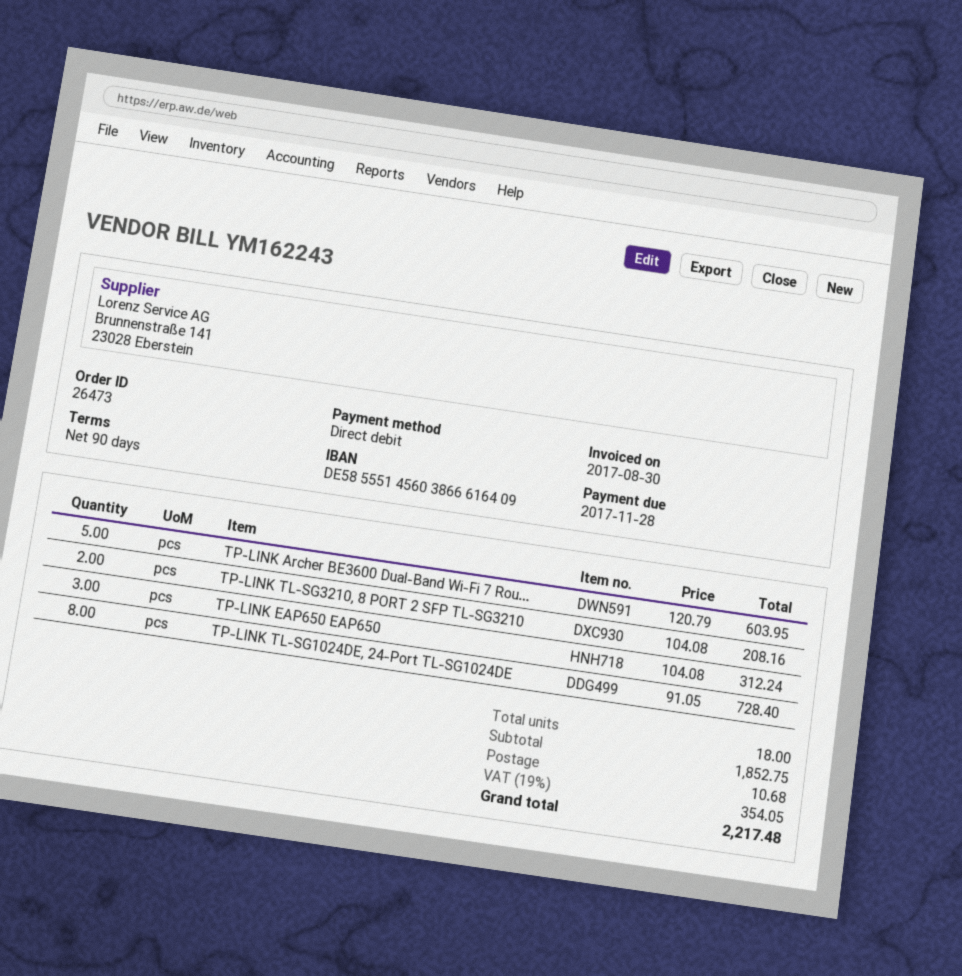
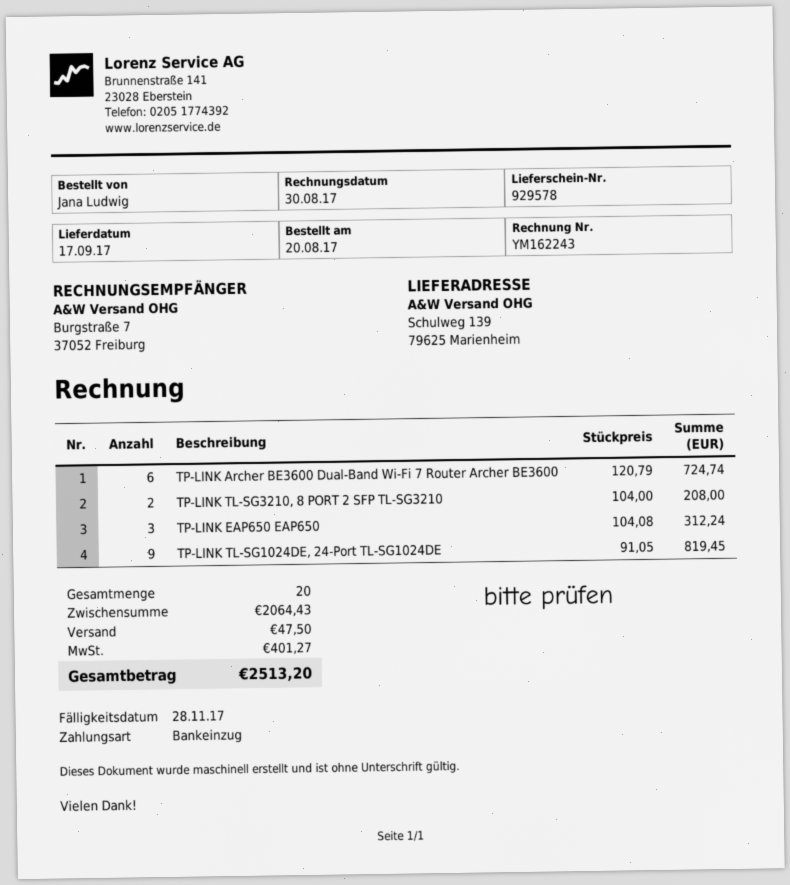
TP-LINK Archer BE3600 Dual-Band Wi-Fi 7 Rou...: 5 x 120.79 = 603.95 -> 6 x 120.79 = 724.74
TP-LINK TL-SG3210, 8 PORT 2 SFP TL-SG3210: 2 x 104.08 = 208.16 -> 2 x 104.00 = 208.00
TP-LINK TL-SG1024DE, 24-Port TL-SG1024DE: 8 x 91.05 = 728.40 -> 9 x 91.05 = 819.45
total quantity: 18 -> 20
subtotal: 1852.75 -> 2064.43
shipping: 10.68 -> 47.50
tax: 354.05 -> 401.27
total: 2217.48 -> 2513.20

